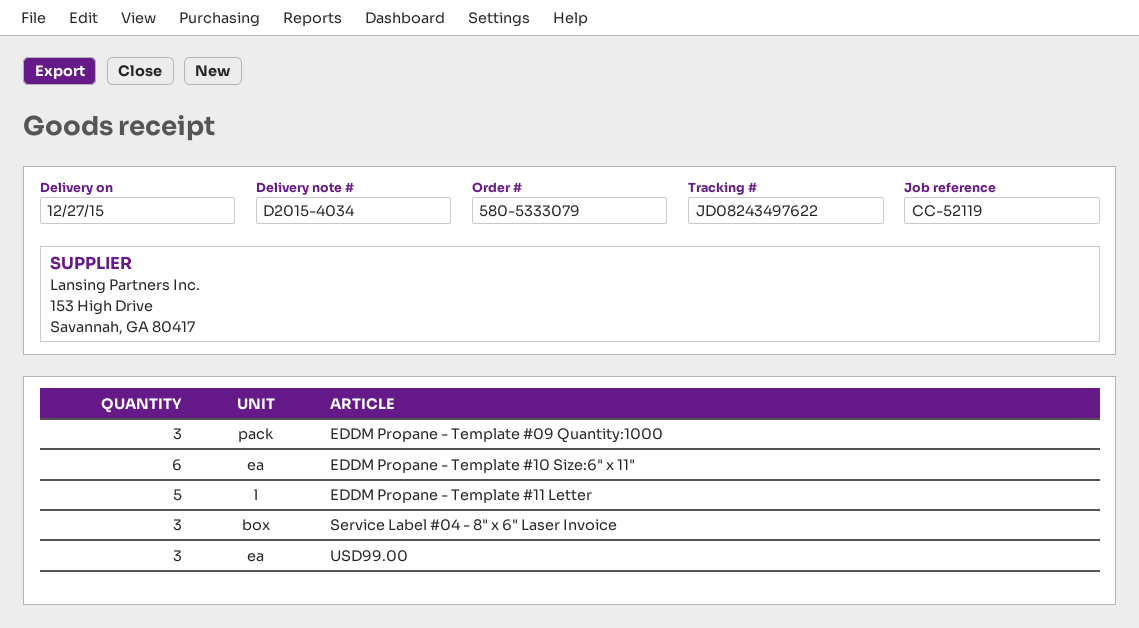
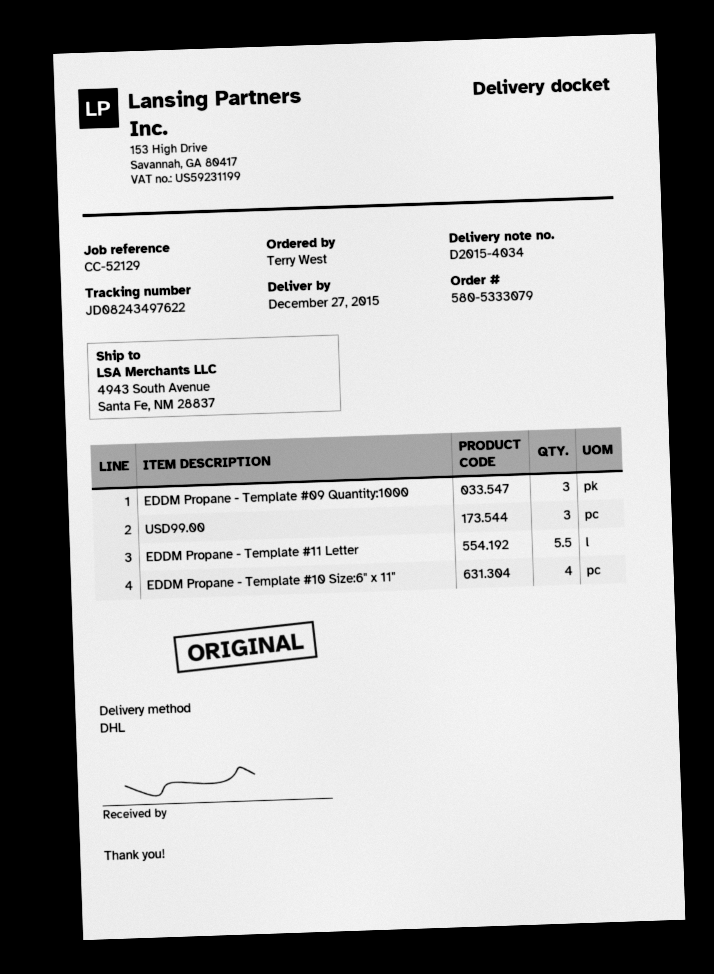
reference: CC-52119 -> CC-52129
EDDM Propane - Template #10 Size:6" x 11": 6 -> 4
EDDM Propane - Template #11 Letter: 5 -> 5.5
Service Label #04 - 8" x 6" Laser Invoice: 3 -> none

